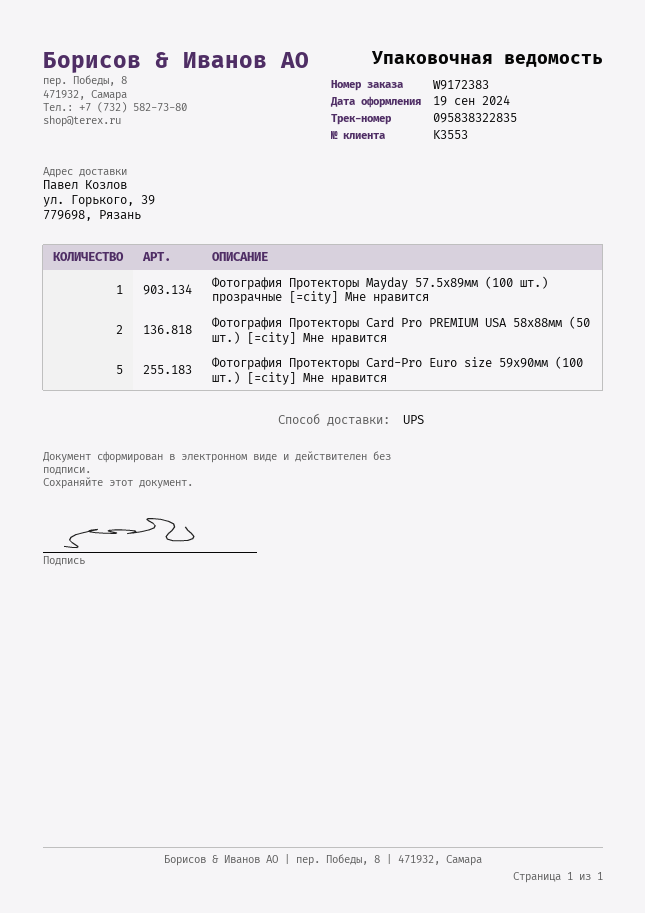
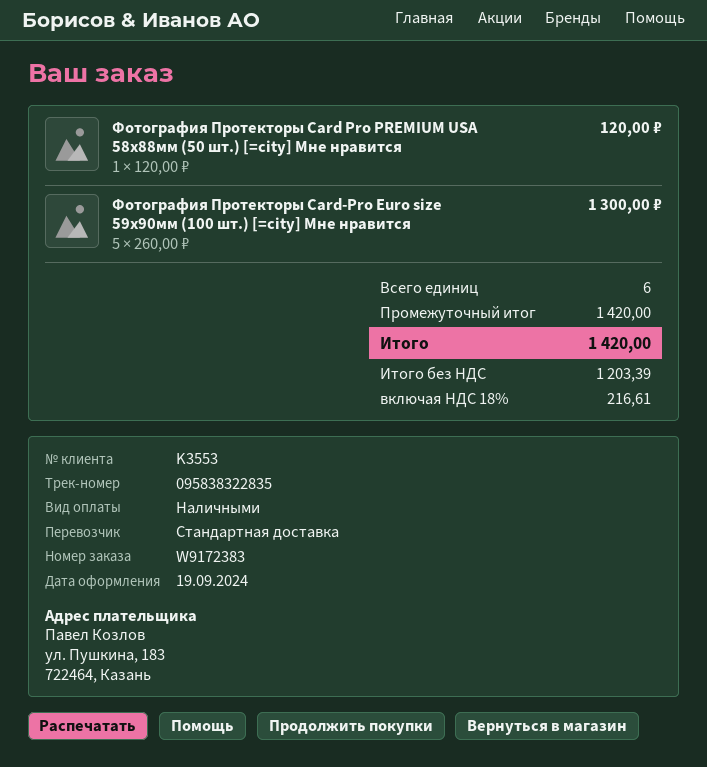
shipping method: UPS -> standard
Фотография Протекторы Mayday 57.5х89мм (100 шт.) прозрачные [=city] Мне нравится: 1 -> none
Фотография Протекторы Card Pro PREMIUM USA 58х88мм (50 шт.) [=city] Мне нравится: 2 -> 1

